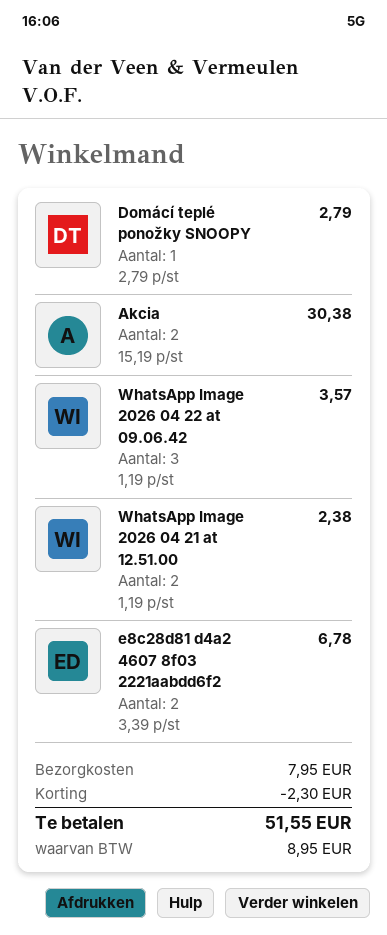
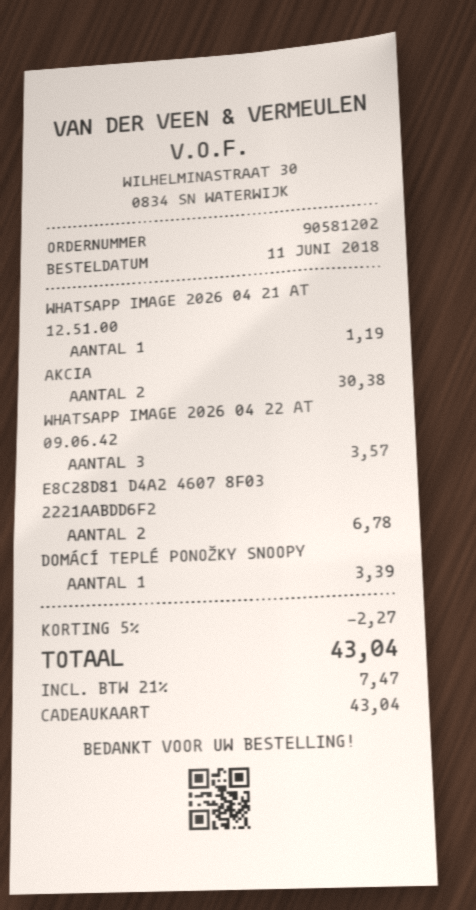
Domácí teplé ponožky SNOOPY: 1 for 2.79 -> 1 for 3.39
WhatsApp Image 2026 04 21 at 12.51.00: 2 for 2.38 -> 1 for 1.19
discount: 2.30 -> 2.27
shipping: 7.95 -> none
tax: 8.95 -> 7.47
total: 51.55 -> 43.04

